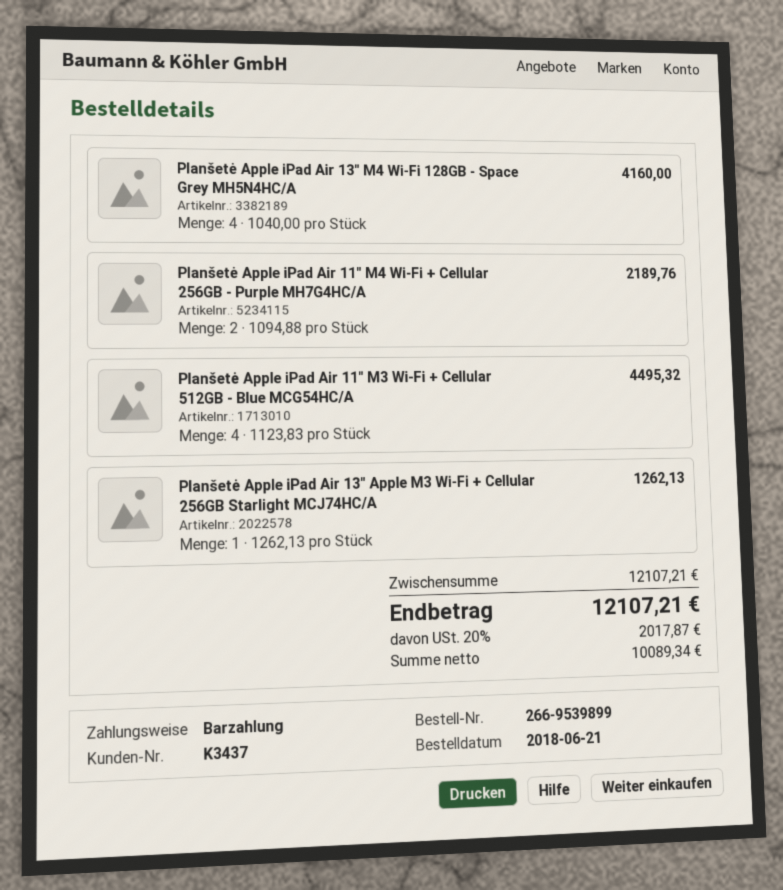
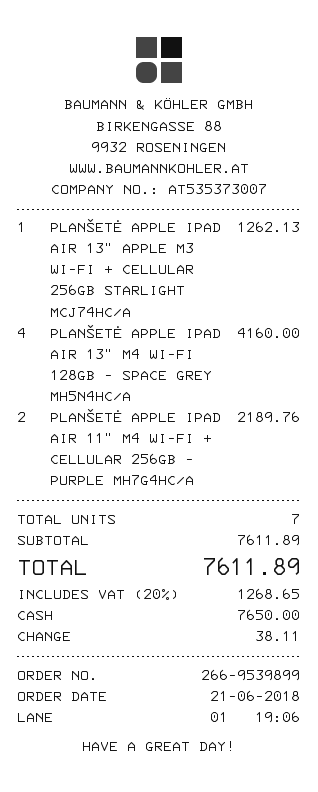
Planšetė Apple iPad Air 11" M3 Wi-Fi + Cellular 512GB - Blue MCG54HC/A: 4 for 4495.32 -> none
subtotal: 12107.21 -> 7611.89
tax: 20% = 2017.87 -> 20% = 1268.65
total: 12107.21 -> 7611.89

